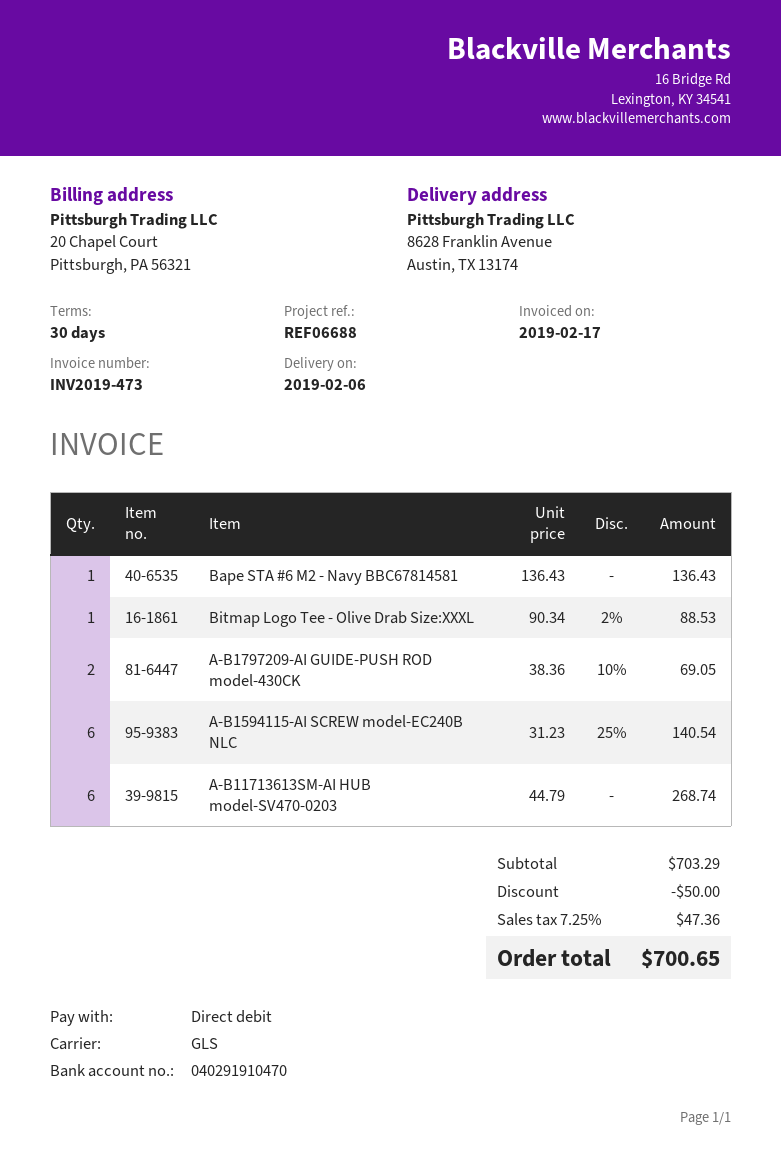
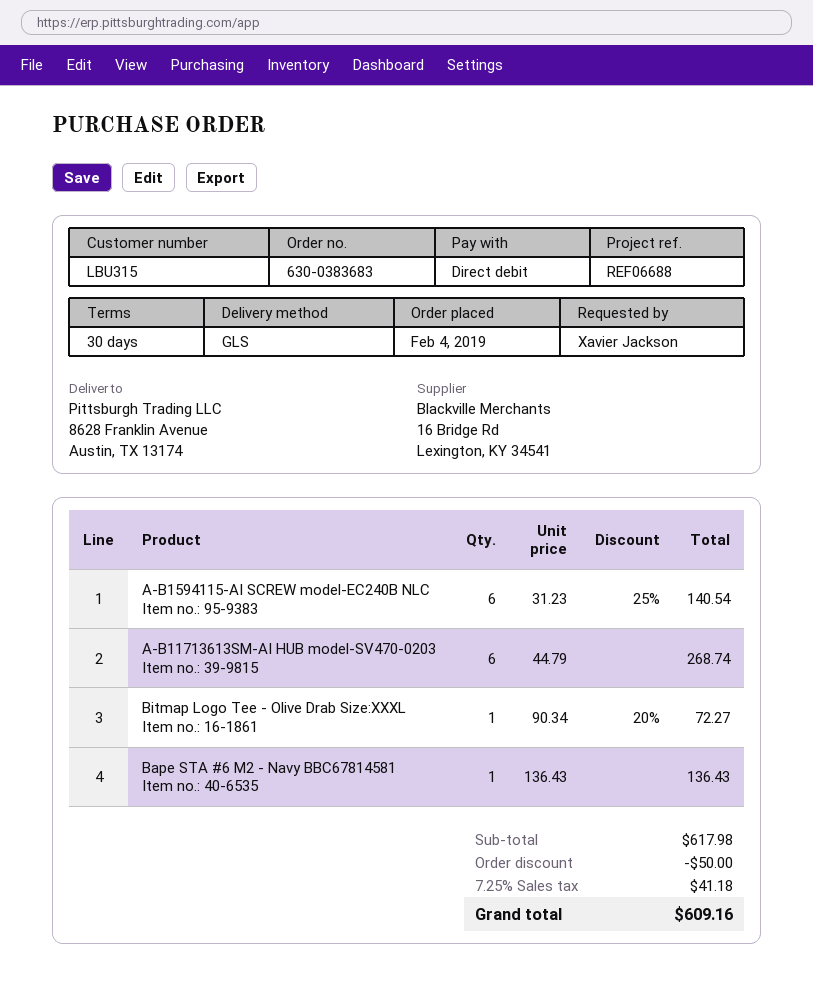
Bitmap Logo Tee - Olive Drab Size:XXXL: 1 x 90.34 - 2% = 88.53 -> 1 x 90.34 - 20% = 72.27
A-B1797209-AI GUIDE-PUSH ROD model-430CK: 2 x 38.36 - 10% = 69.05 -> none
subtotal: 703.29 -> 617.98
tax: 7.25% = 47.36 -> 7.25% = 41.18
total: 700.65 -> 609.16

